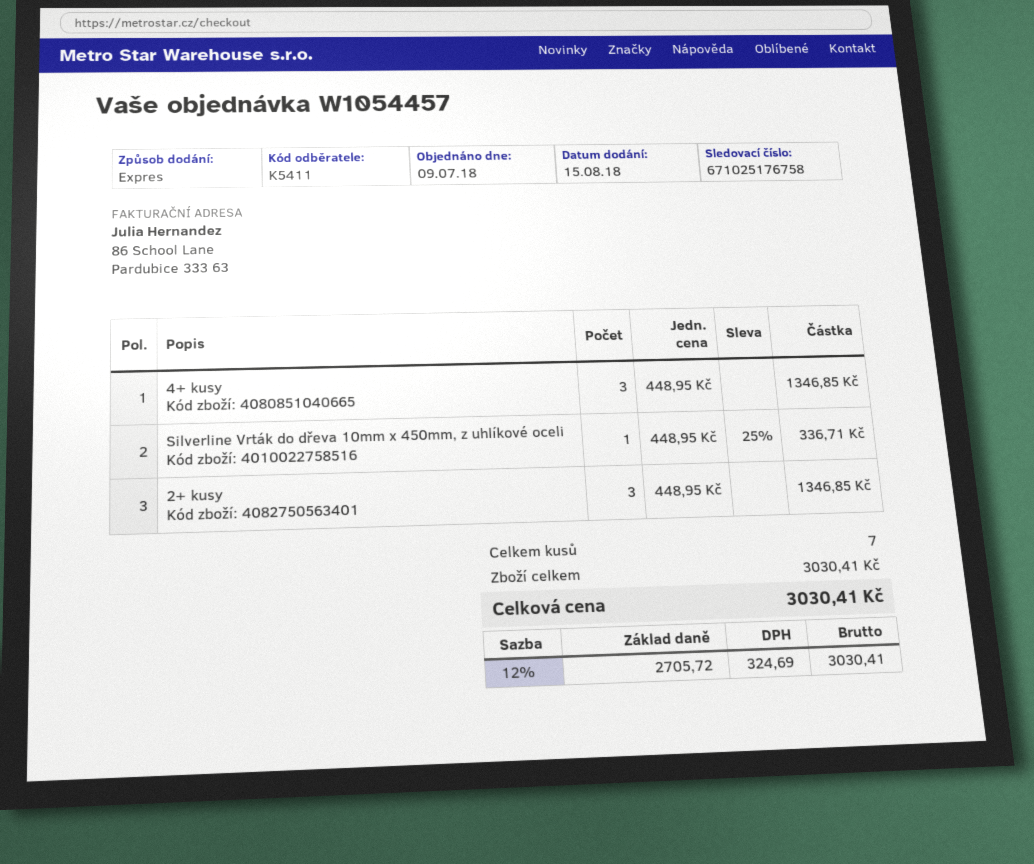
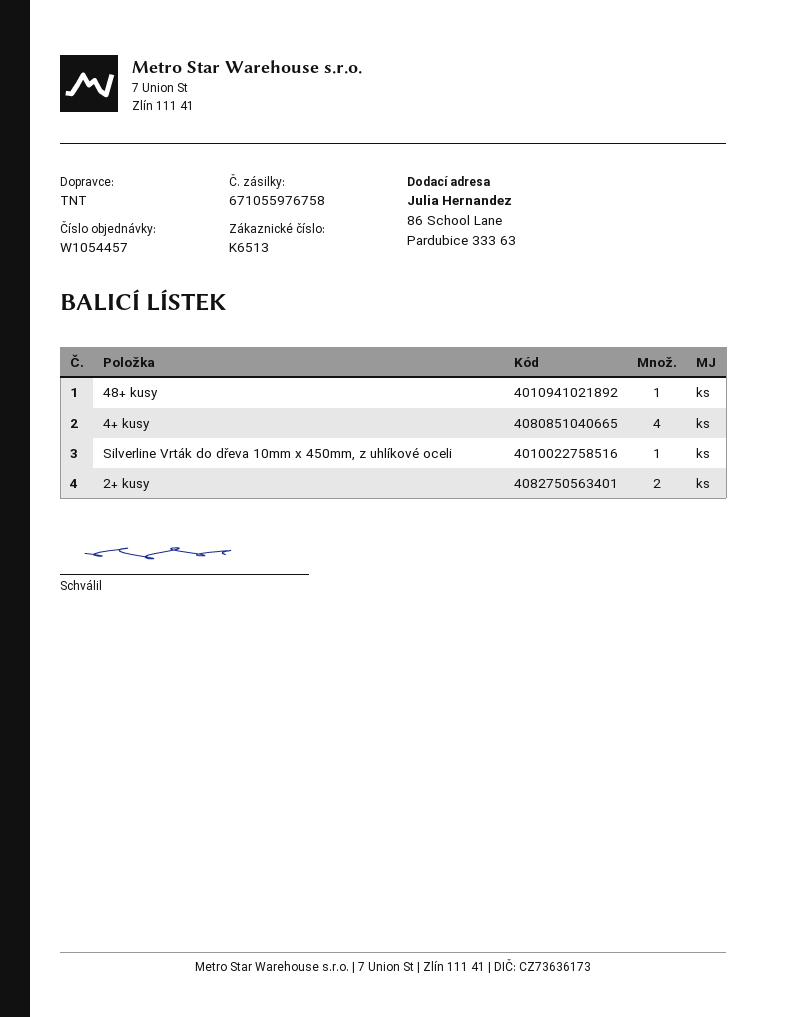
customer number: K5411 -> K6513
shipping method: express -> TNT
tracking number: 671025176758 -> 671055976758
4+ kusy: 3 -> 4
2+ kusy: 3 -> 2
48+ kusy: none -> 1

